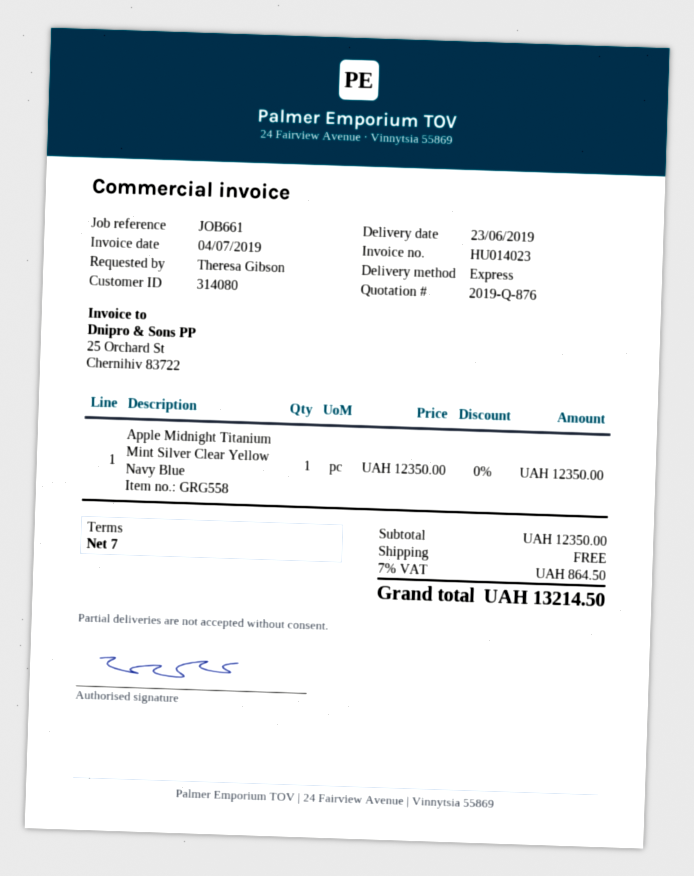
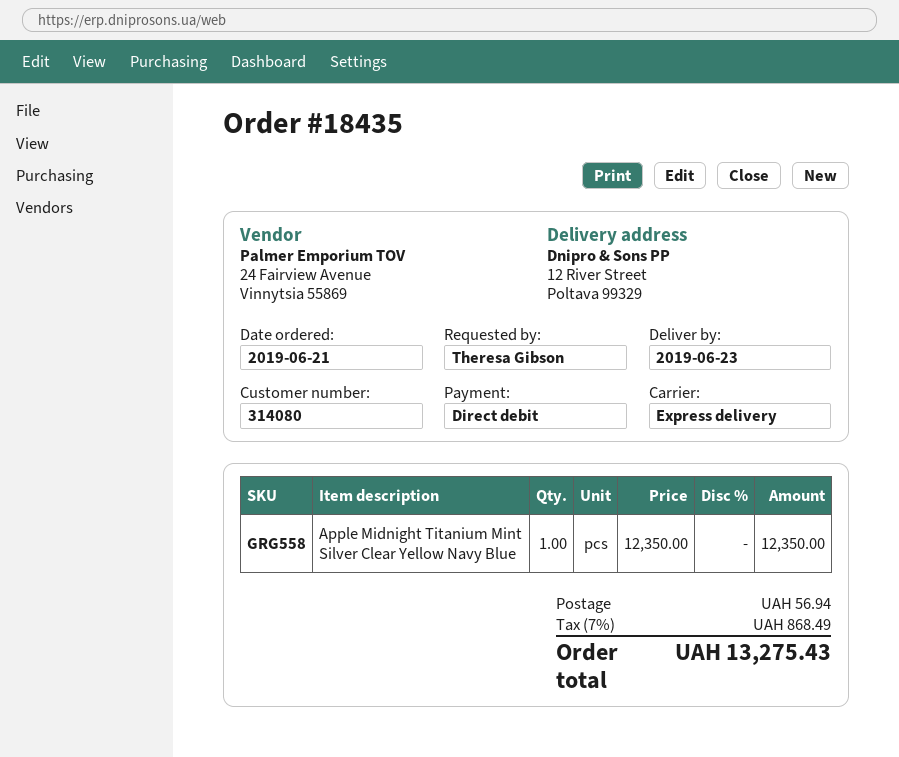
shipping: 0.00 -> 56.94
tax: 7% = 864.50 -> 7% = 868.49
total: 13214.50 -> 13275.43

